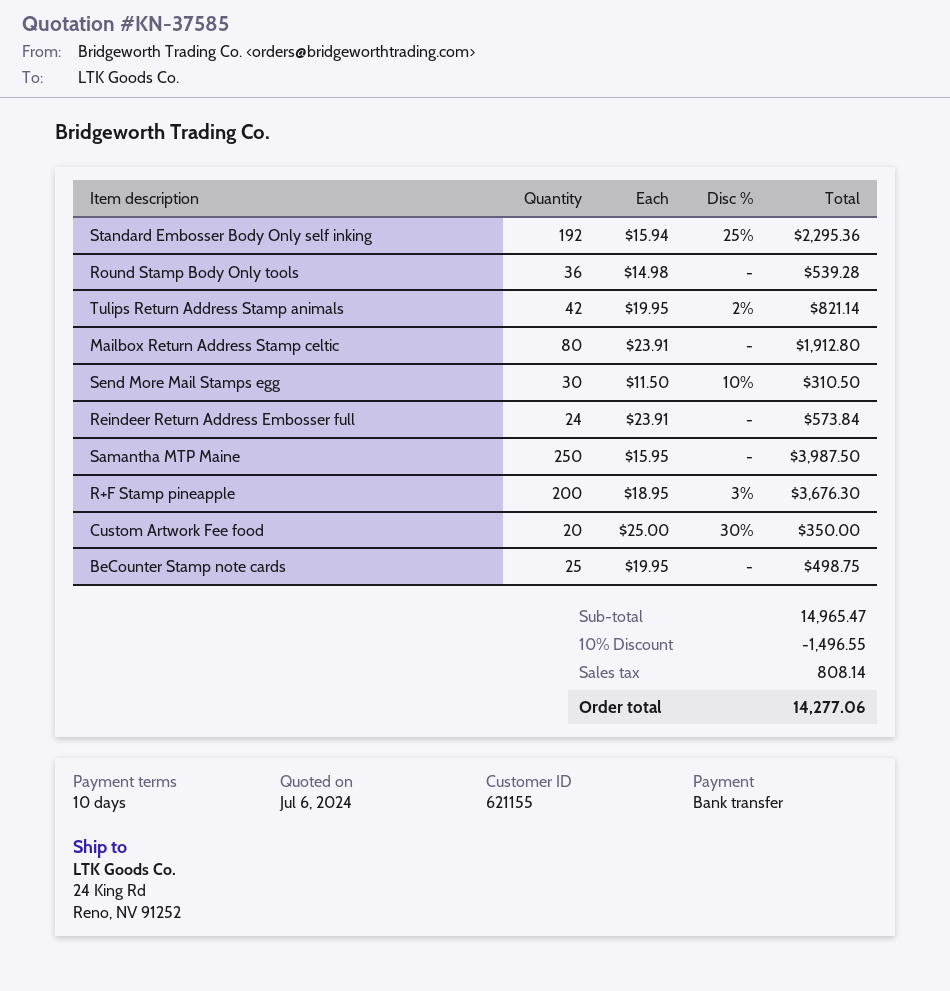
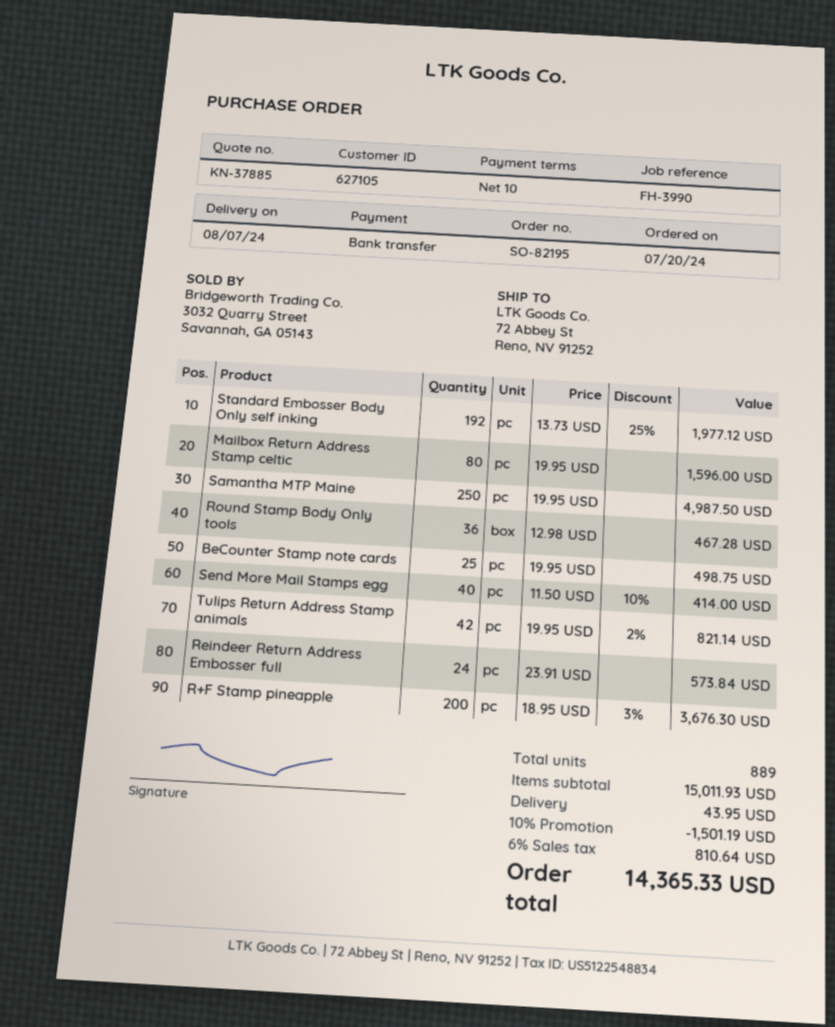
quote number: KN-37585 -> KN-37885
customer number: 621155 -> 627105
ship to: 24 King Rd, Reno, NV 91252 -> 72 Abbey St, Reno, NV 91252
Standard Embosser Body Only self inking: 192 x 15.94 - 25% = 2295.36 -> 192 x 13.73 - 25% = 1977.12
Round Stamp Body Only tools: 36 x 14.98 = 539.28 -> 36 x 12.98 = 467.28
Mailbox Return Address Stamp celtic: 80 x 23.91 = 1912.80 -> 80 x 19.95 = 1596.00
Send More Mail Stamps egg: 30 x 11.50 - 10% = 310.50 -> 40 x 11.50 - 10% = 414.00
Samantha MTP Maine: 250 x 15.95 = 3987.50 -> 250 x 19.95 = 4987.50
Custom Artwork Fee food: 20 x 25.00 - 30% = 350.00 -> none
subtotal: 14965.47 -> 15011.93
discount: 10% = 1496.55 -> 10% = 1501.19
shipping: none -> 43.95
tax: 808.14 -> 810.64
total: 14277.06 -> 14365.33

